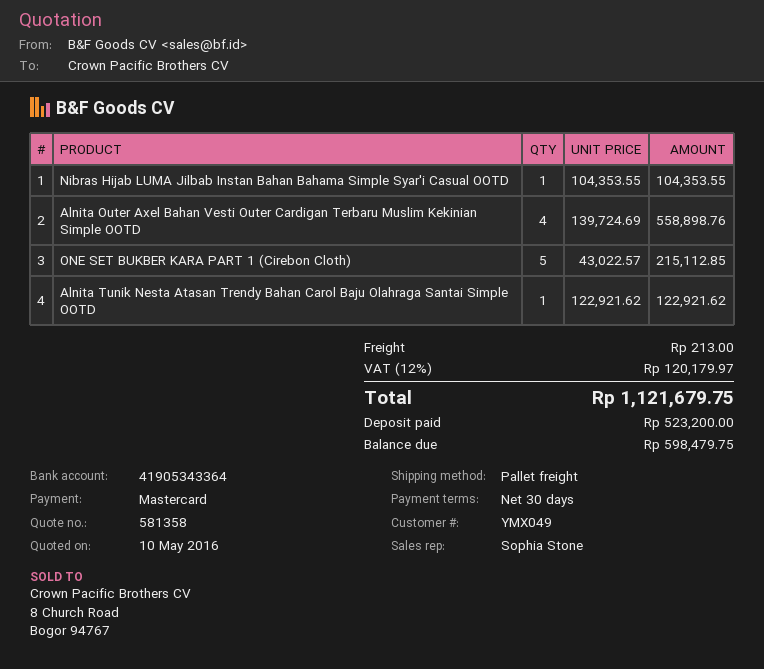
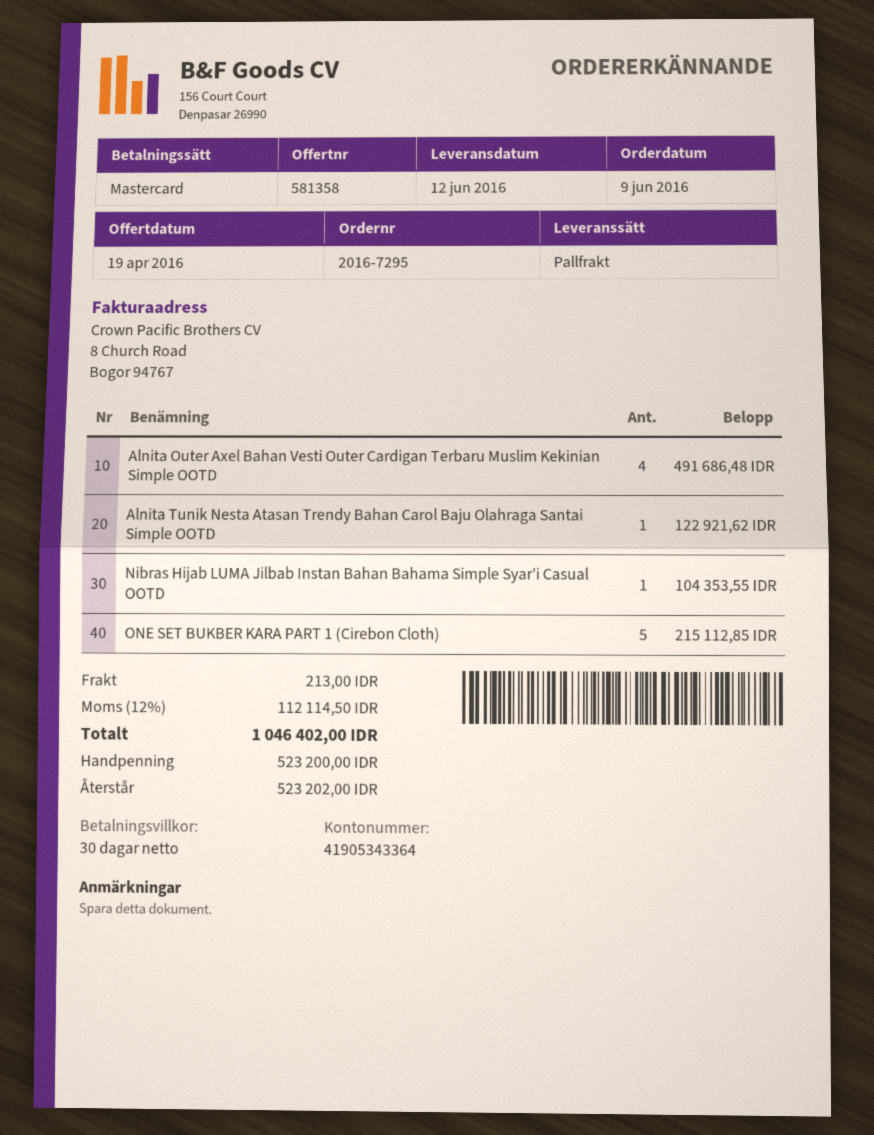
quote date: 2016-05-10 -> 2016-04-19
Alnita Outer Axel Bahan Vesti Outer Cardigan Terbaru Muslim Kekinian Simple OOTD: 4 for 558898.76 -> 4 for 491686.48
tax: 12% = 120179.97 -> 12% = 112114.50
total: 1121679.75 -> 1046402.00
balance: 598479.75 -> 523202.00

